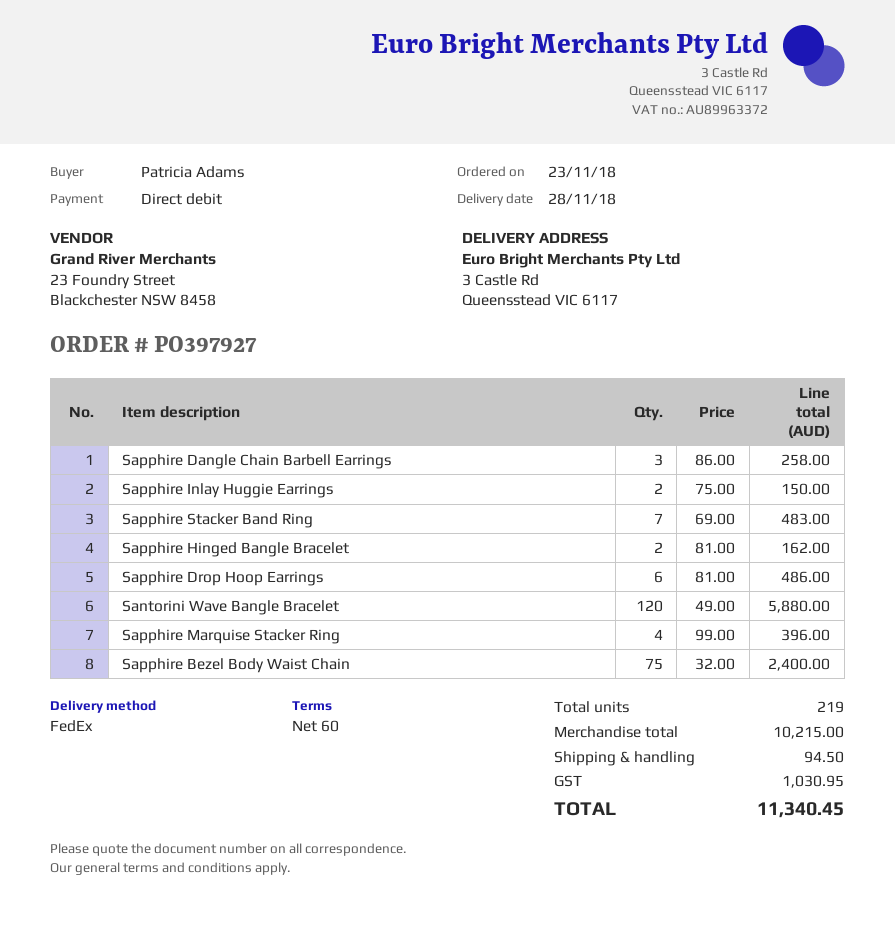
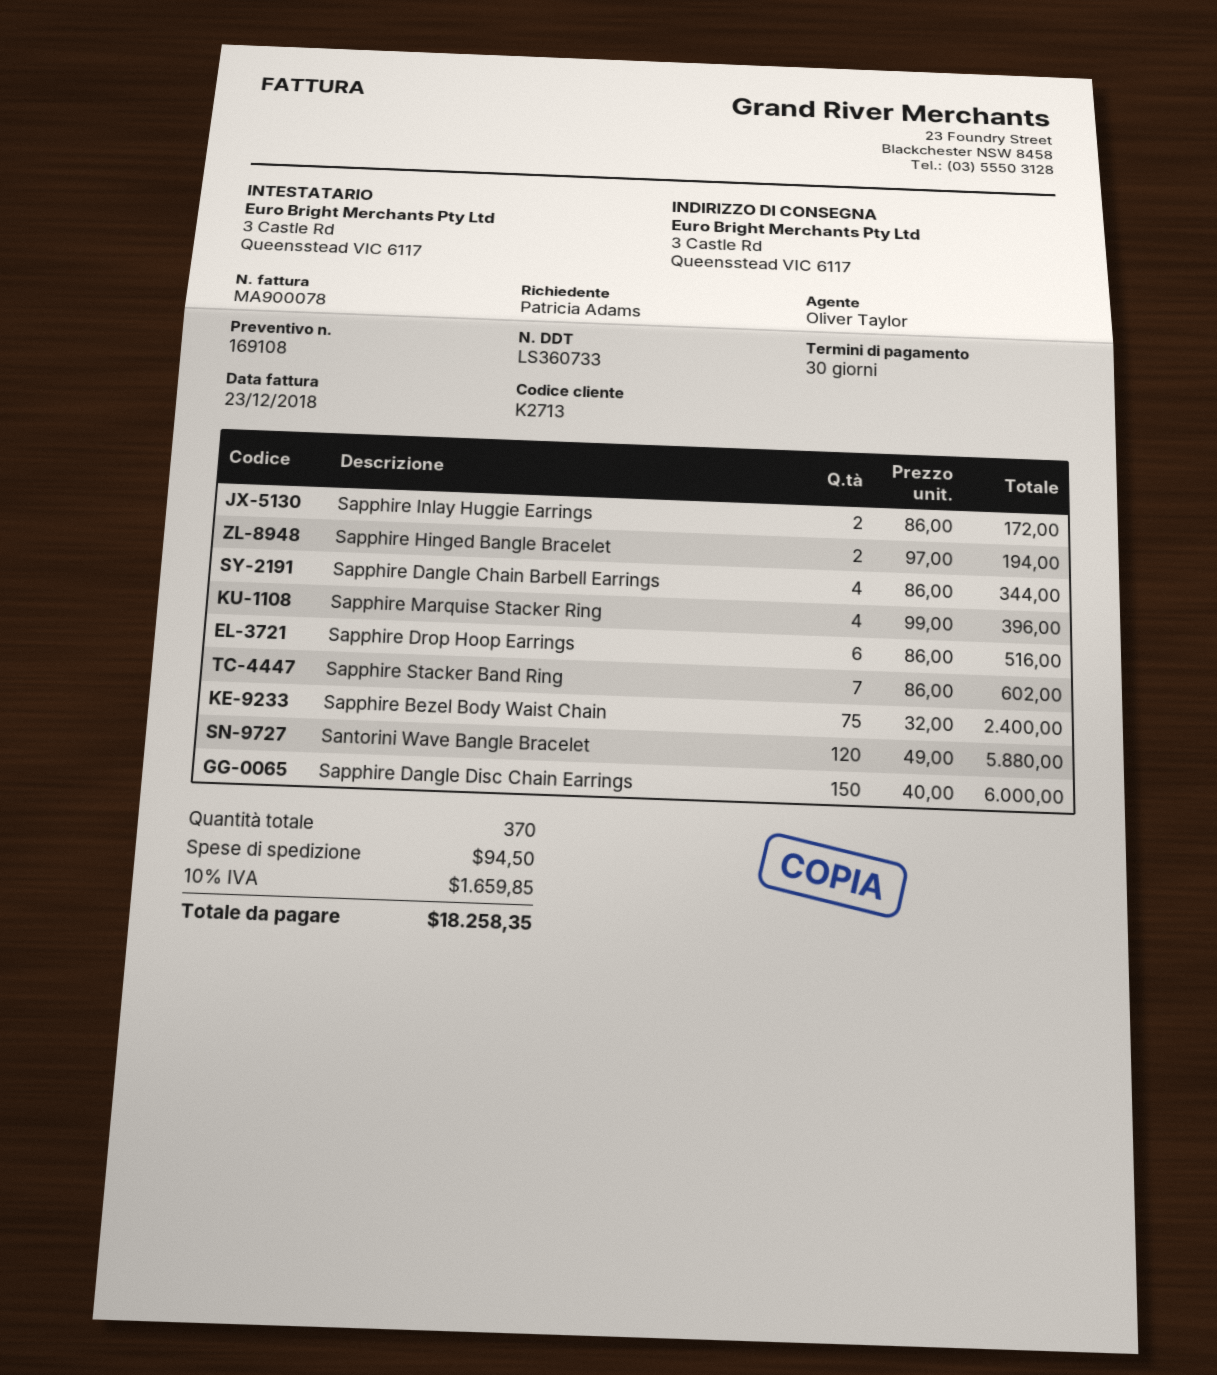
payment terms: 60 days -> 30 days
Sapphire Dangle Chain Barbell Earrings: 3 x 86.00 = 258.00 -> 4 x 86.00 = 344.00
Sapphire Inlay Huggie Earrings: 2 x 75.00 = 150.00 -> 2 x 86.00 = 172.00
Sapphire Stacker Band Ring: 7 x 69.00 = 483.00 -> 7 x 86.00 = 602.00
Sapphire Hinged Bangle Bracelet: 2 x 81.00 = 162.00 -> 2 x 97.00 = 194.00
Sapphire Drop Hoop Earrings: 6 x 81.00 = 486.00 -> 6 x 86.00 = 516.00
Sapphire Dangle Disc Chain Earrings: none -> 150 x 40.00 = 6000.00
total quantity: 219 -> 370
tax: 1030.95 -> 1659.85
total: 11340.45 -> 18258.35

